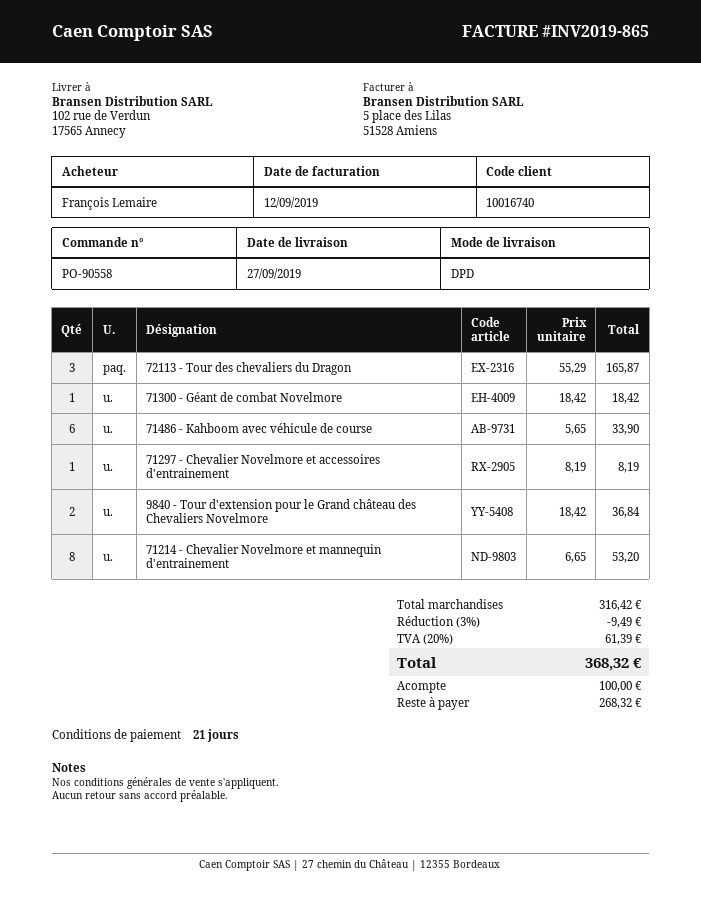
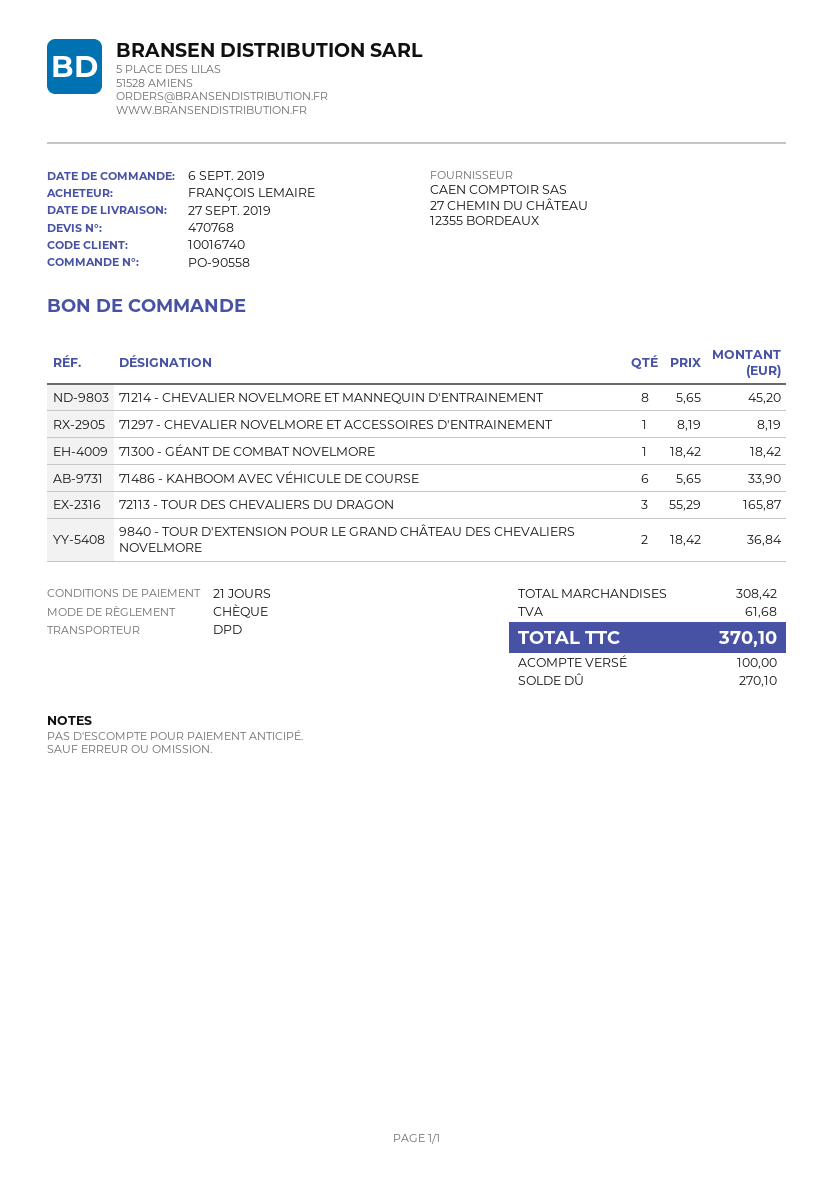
71214 - Chevalier Novelmore et mannequin d'entrainement: 8 x 6.65 = 53.20 -> 8 x 5.65 = 45.20
subtotal: 316.42 -> 308.42
discount: 3% = 9.49 -> none
tax: 61.39 -> 61.68
total: 368.32 -> 370.10
balance: 268.32 -> 270.10

